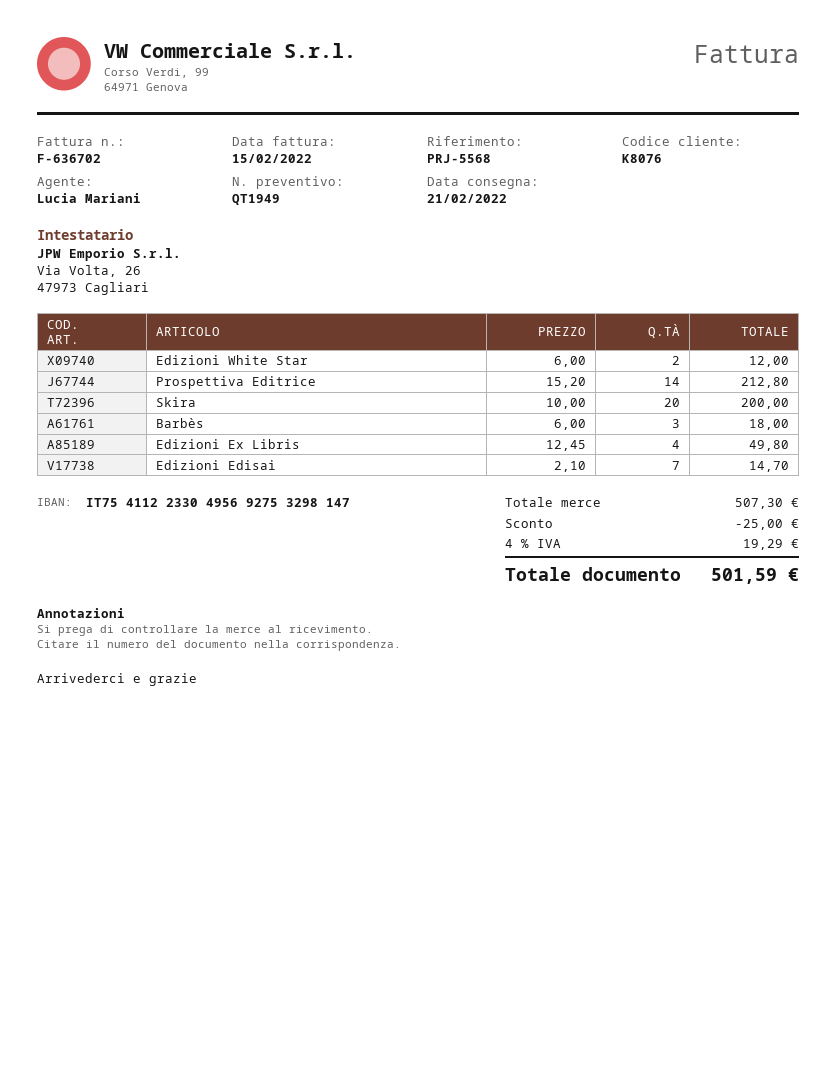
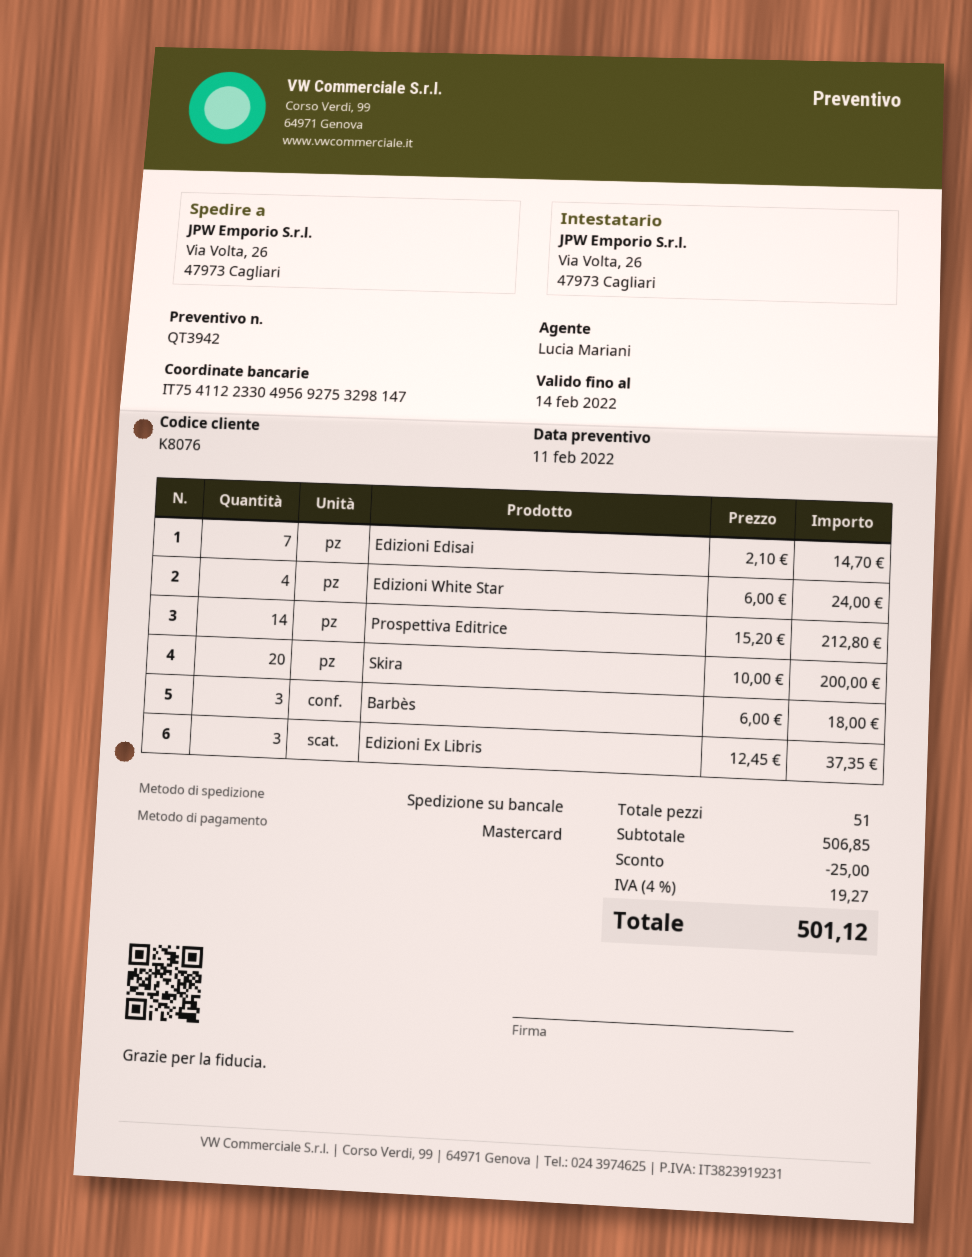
quote number: QT1949 -> QT3942
Edizioni White Star: 2 x 6.00 = 12.00 -> 4 x 6.00 = 24.00
Edizioni Ex Libris: 4 x 12.45 = 49.80 -> 3 x 12.45 = 37.35
subtotal: 507.30 -> 506.85
tax: 4% = 19.29 -> 4% = 19.27
total: 501.59 -> 501.12

